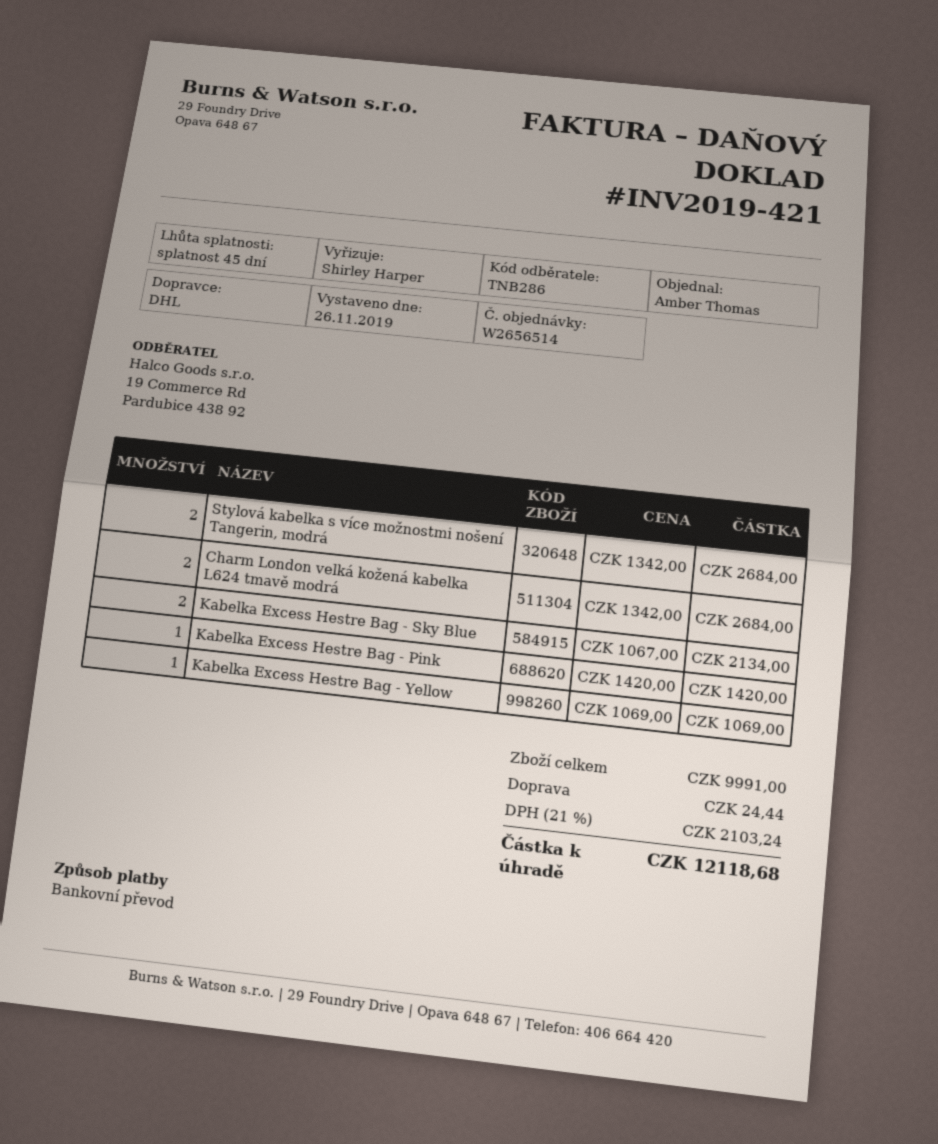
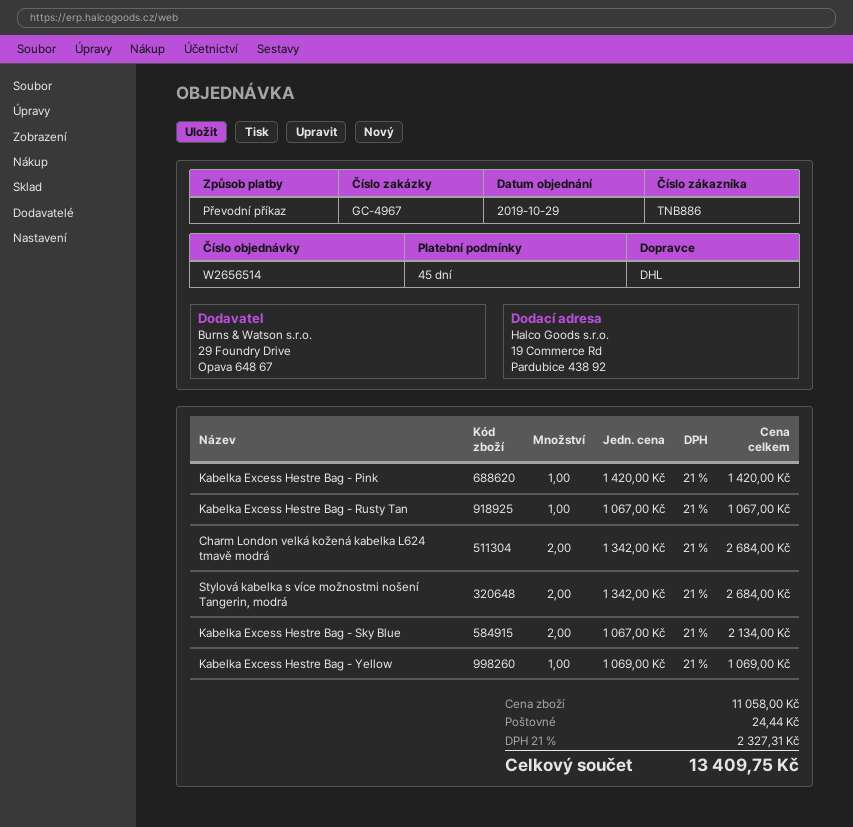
customer number: TNB286 -> TNB886
Kabelka Excess Hestre Bag - Rusty Tan: none -> 1 x 1067.00 = 1067.00
subtotal: 9991.00 -> 11058.00
tax: 21% = 2103.24 -> 21% = 2327.31
total: 12118.68 -> 13409.75

